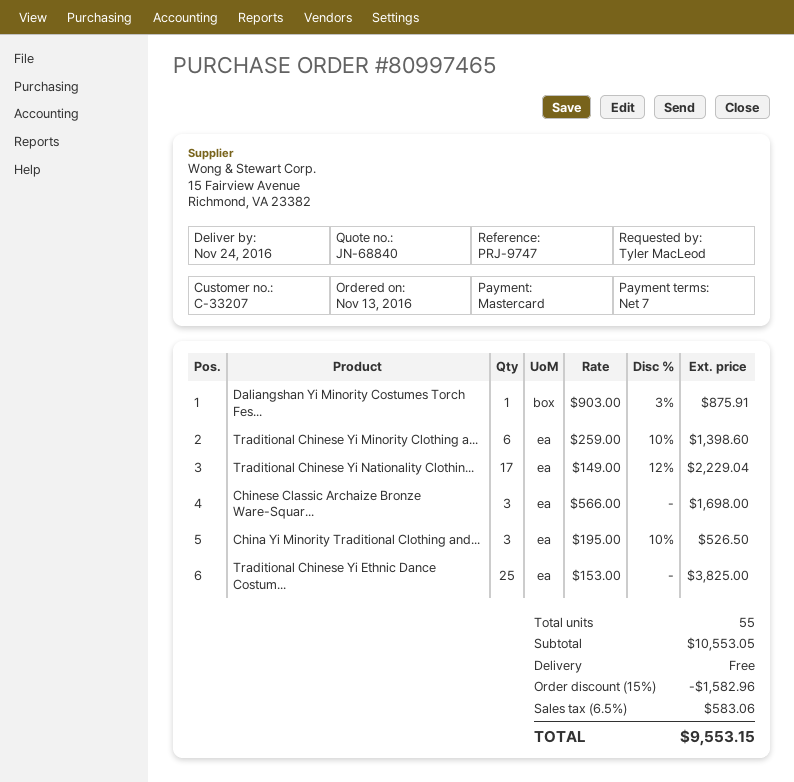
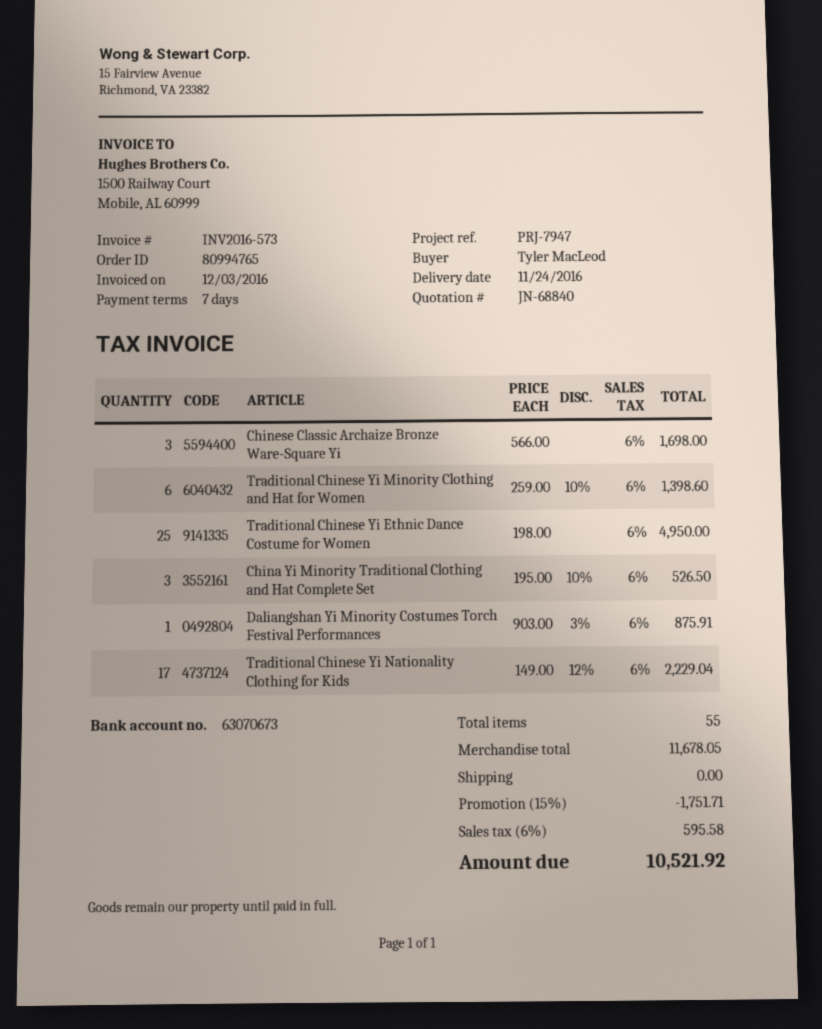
order number: 80997465 -> 80994765
reference: PRJ-9747 -> PRJ-7947
Traditional Chinese Yi Ethnic Dance Costum...: 25 x 153.00 = 3825.00 -> 25 x 198.00 = 4950.00
subtotal: 10553.05 -> 11678.05
discount: 15% = 1582.96 -> 15% = 1751.71
tax: 6.5% = 583.06 -> 6% = 595.58
total: 9553.15 -> 10521.92

